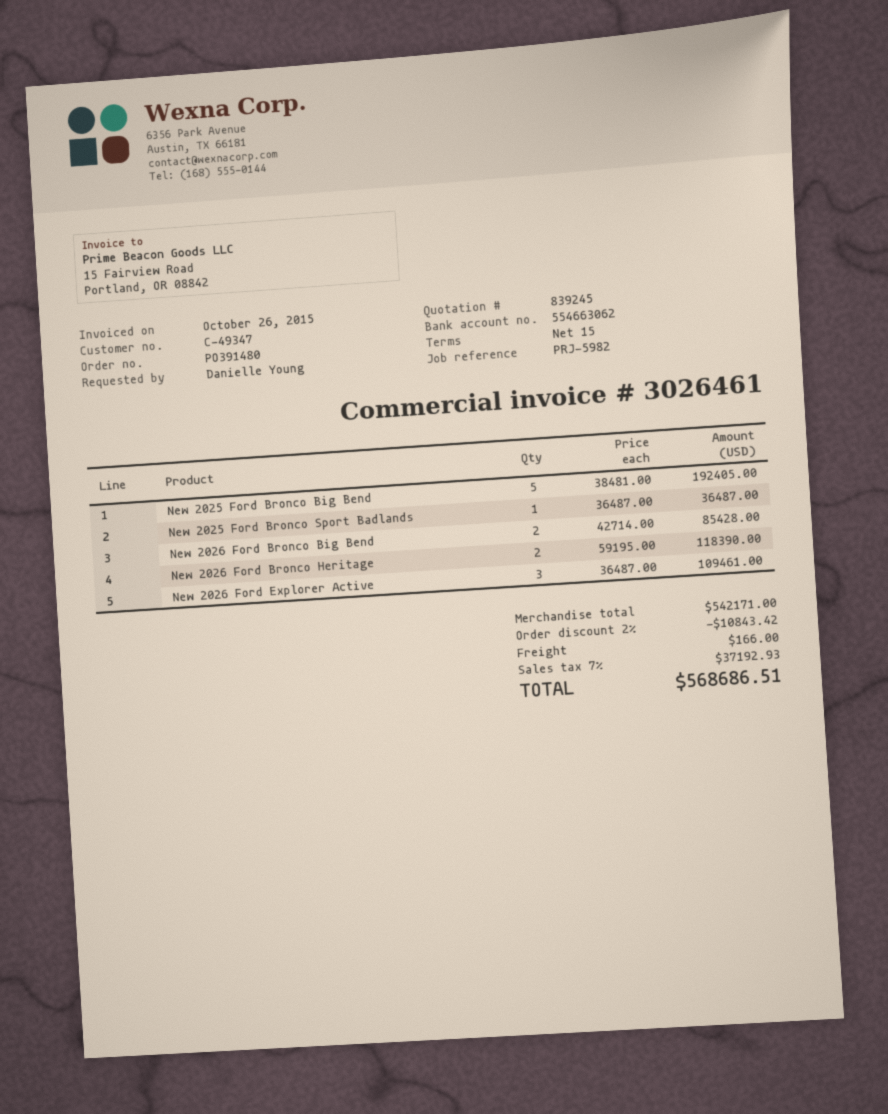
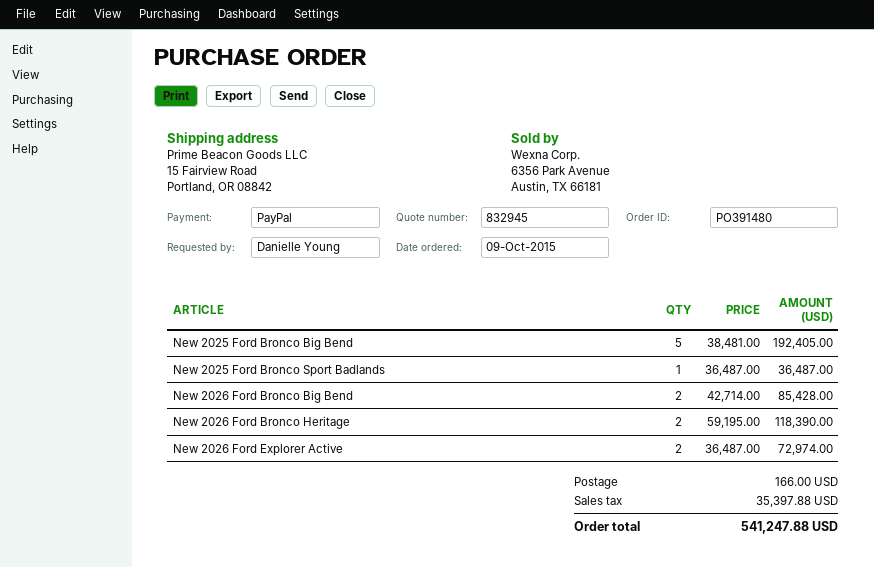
quote number: 839245 -> 832945
New 2026 Ford Explorer Active: 3 x 36487.00 = 109461.00 -> 2 x 36487.00 = 72974.00
discount: 2% = 10843.42 -> none
tax: 37192.93 -> 35397.88
total: 568686.51 -> 541247.88

